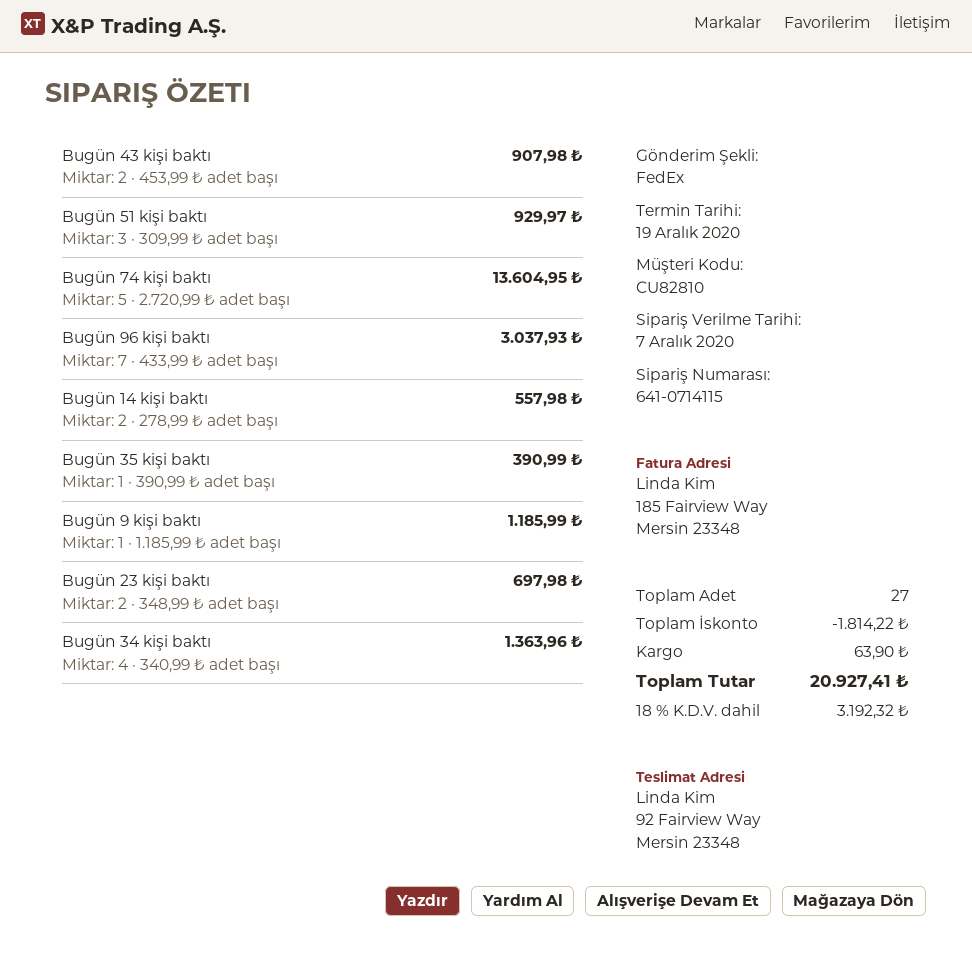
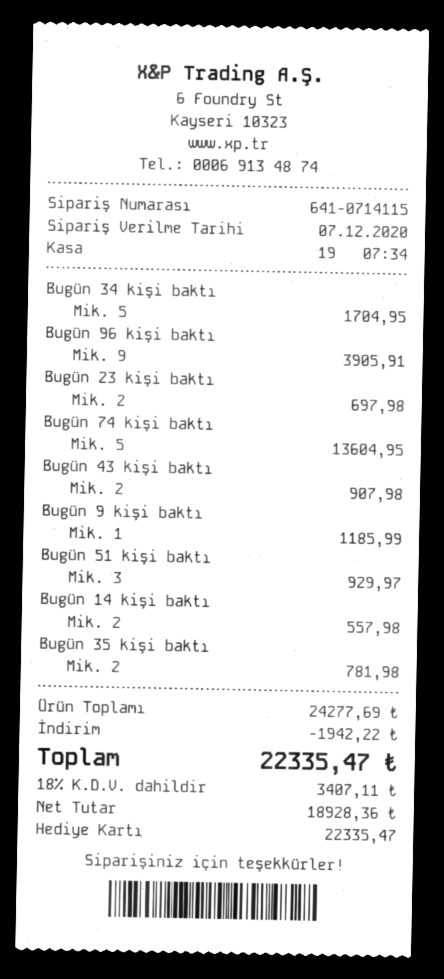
Bugün 96 kişi baktı: 7 for 3037.93 -> 9 for 3905.91
Bugün 35 kişi baktı: 1 for 390.99 -> 2 for 781.98
Bugün 34 kişi baktı: 4 for 1363.96 -> 5 for 1704.95
discount: 1814.22 -> 1942.22
shipping: 63.90 -> none
tax: 18% = 3192.32 -> 18% = 3407.11
total: 20927.41 -> 22335.47

